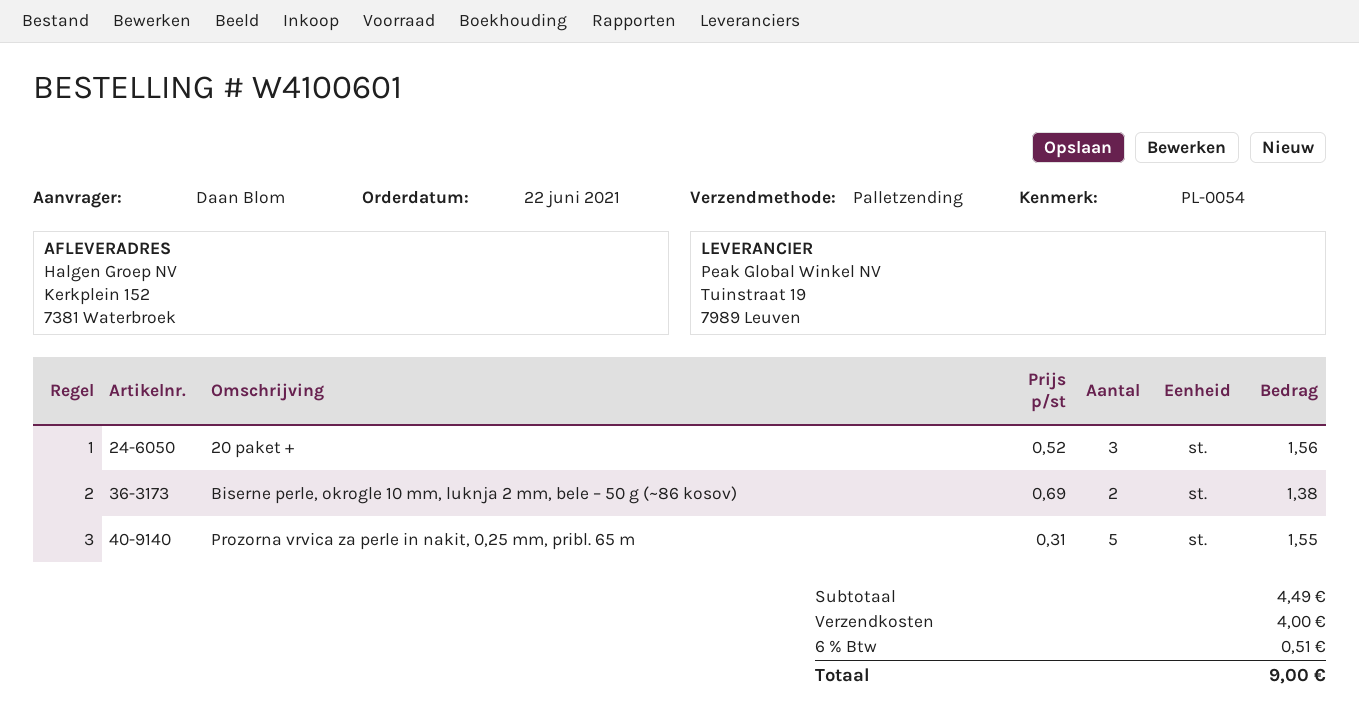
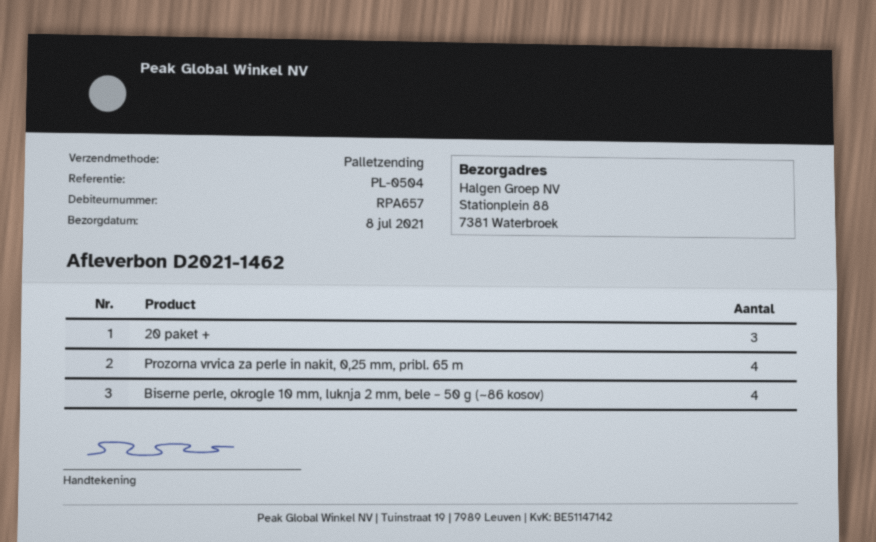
reference: PL-0054 -> PL-0504
ship to: Kerkplein 152, 7381 Waterbroek -> Stationplein 88, 7381 Waterbroek
Biserne perle, okrogle 10 mm, luknja 2 mm, bele – 50 g (~86 kosov): 2 -> 4
Prozorna vrvica za perle in nakit, 0,25 mm, pribl. 65 m: 5 -> 4

